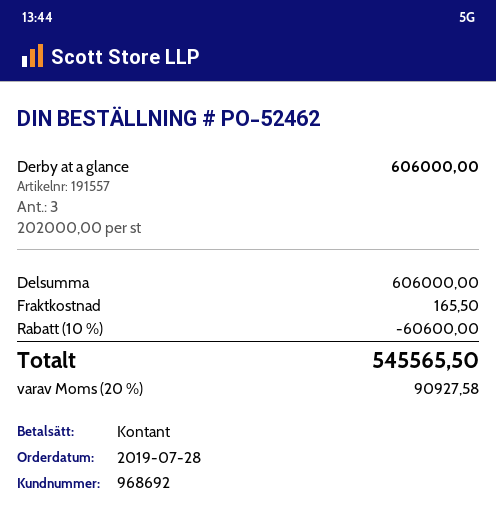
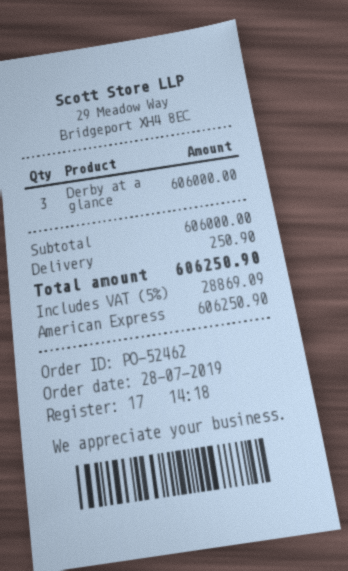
payment method: cash -> American Express
discount: 10% = 60600.00 -> none
shipping: 165.50 -> 250.90
tax: 20% = 90927.58 -> 5% = 28869.09
total: 545565.50 -> 606250.90

